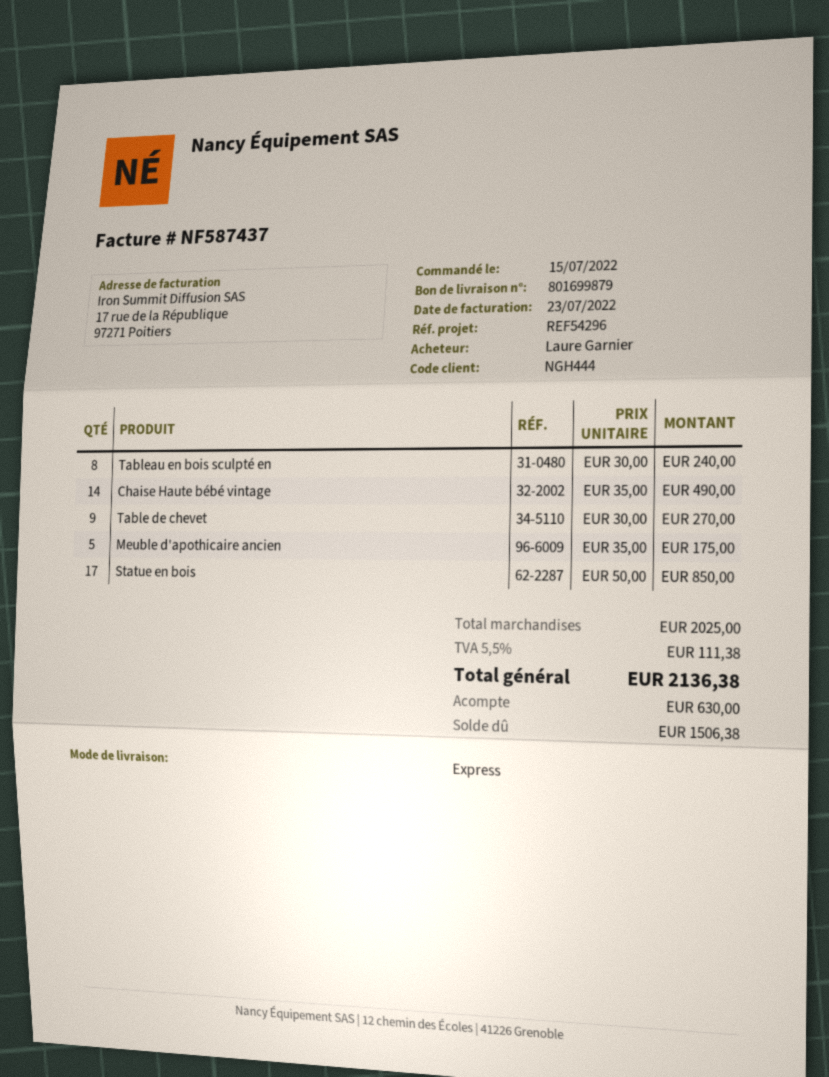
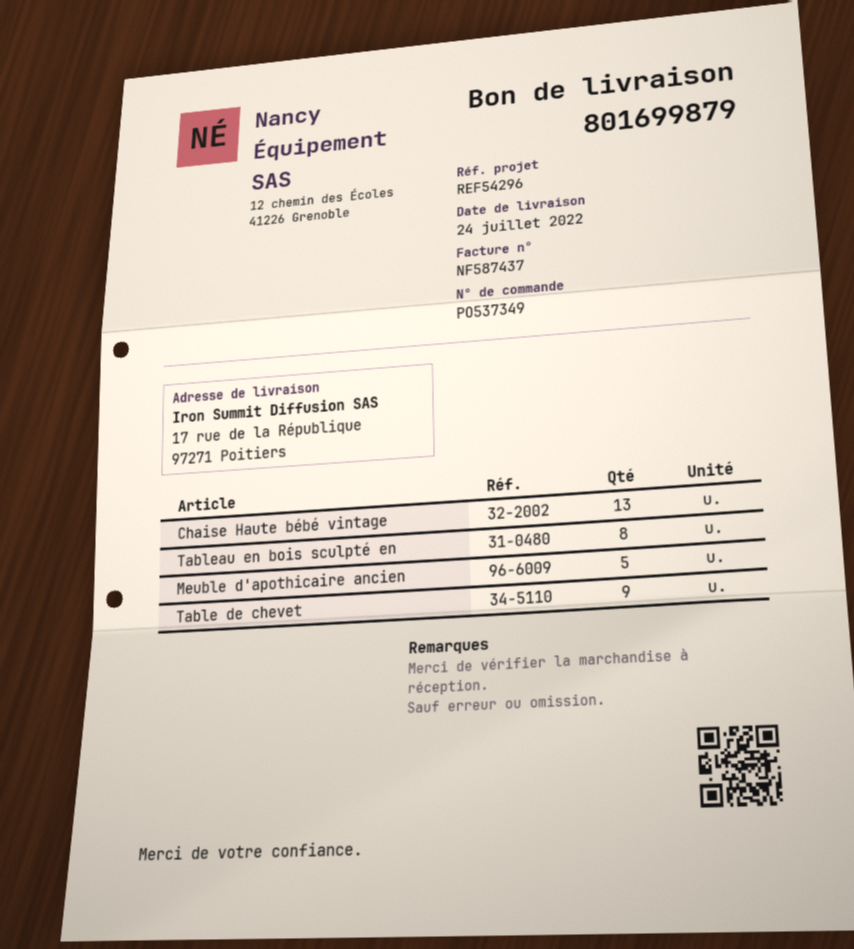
Chaise Haute bébé vintage: 14 -> 13
Statue en bois: 17 -> none

